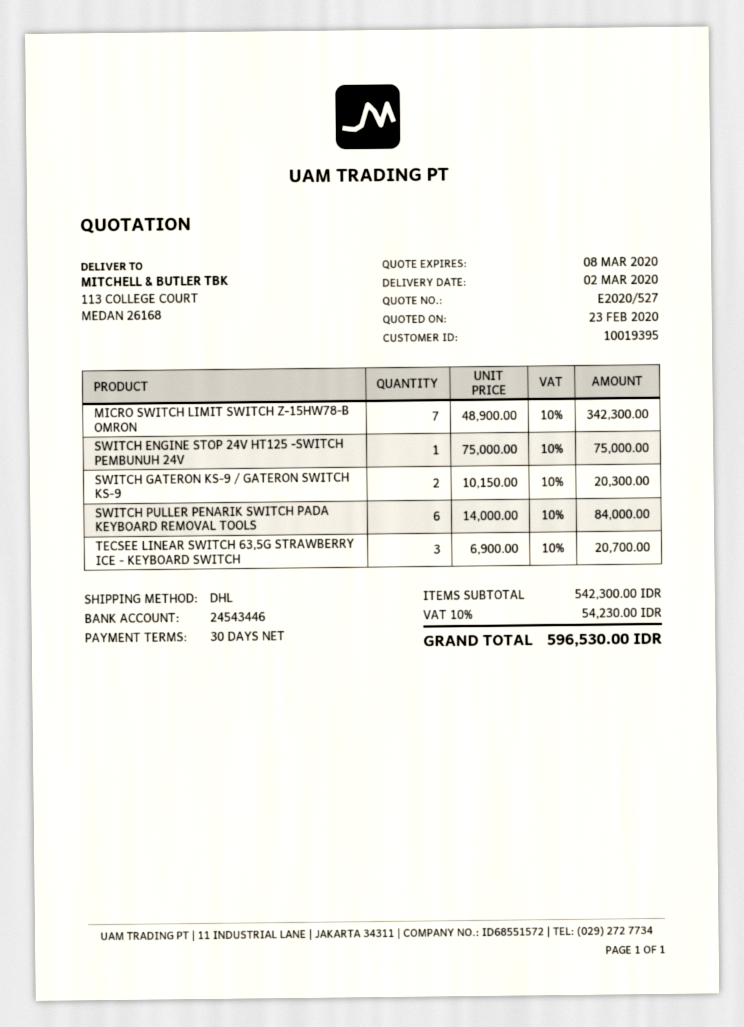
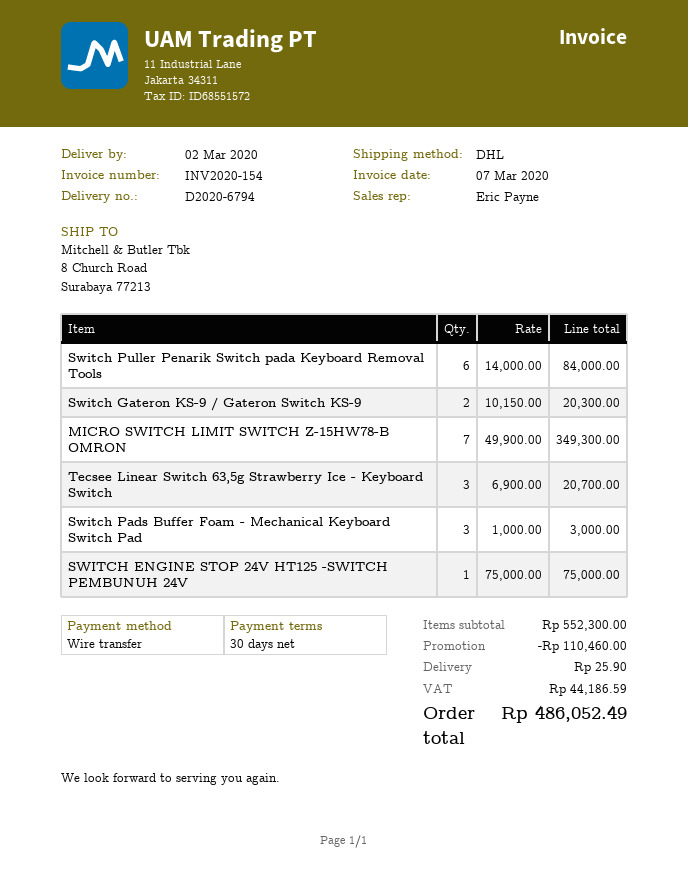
ship to: 113 COLLEGE COURT, MEDAN 26168 -> 8 Church Road, Surabaya 77213
MICRO SWITCH LIMIT SWITCH Z-15HW78-B OMRON: 7 x 48900.00 = 342300.00 -> 7 x 49900.00 = 349300.00
Switch Pads Buffer Foam - Mechanical Keyboard Switch Pad: none -> 3 x 1000.00 = 3000.00
subtotal: 542300.00 -> 552300.00
discount: none -> 110460.00
shipping: none -> 25.90
tax: 54230.00 -> 44186.59
total: 596530.00 -> 486052.49

